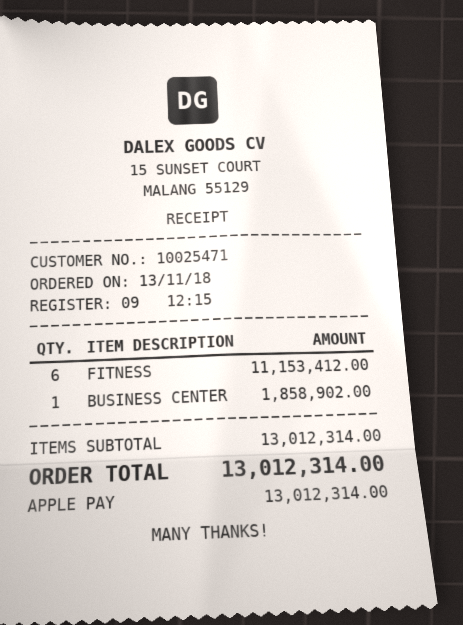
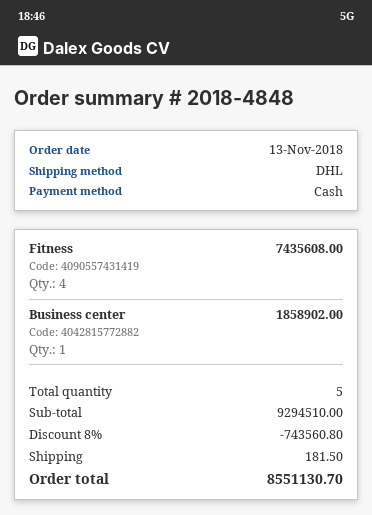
payment method: Apple Pay -> cash
FITNESS: 6 for 11153412.00 -> 4 for 7435608.00
subtotal: 13012314.00 -> 9294510.00
discount: none -> 8% = 743560.80
shipping: none -> 181.50
total: 13012314.00 -> 8551130.70

